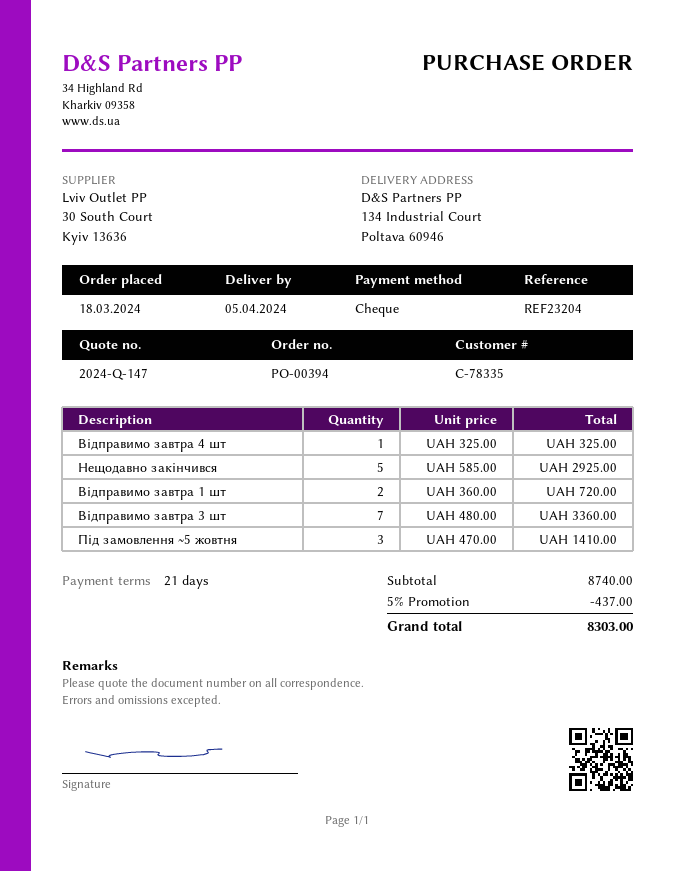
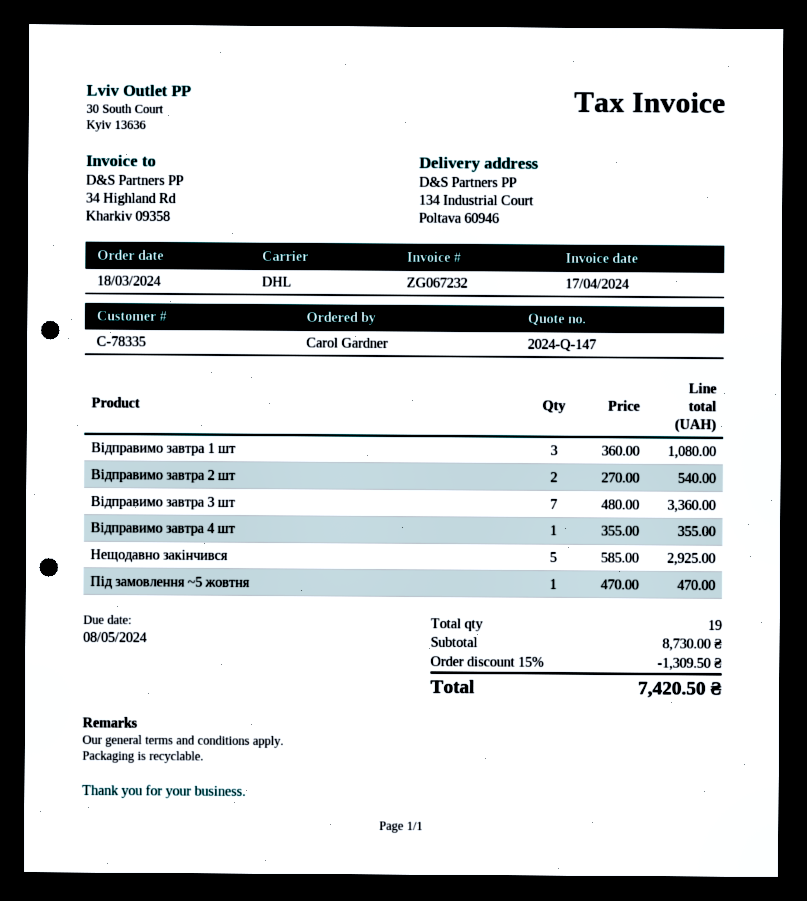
Відправимо завтра 4 шт: 1 x 325.00 = 325.00 -> 1 x 355.00 = 355.00
Відправимо завтра 1 шт: 2 x 360.00 = 720.00 -> 3 x 360.00 = 1080.00
Під замовлення ~5 жовтня: 3 x 470.00 = 1410.00 -> 1 x 470.00 = 470.00
Відправимо завтра 2 шт: none -> 2 x 270.00 = 540.00
subtotal: 8740.00 -> 8730.00
discount: 5% = 437.00 -> 15% = 1309.50
total: 8303.00 -> 7420.50

